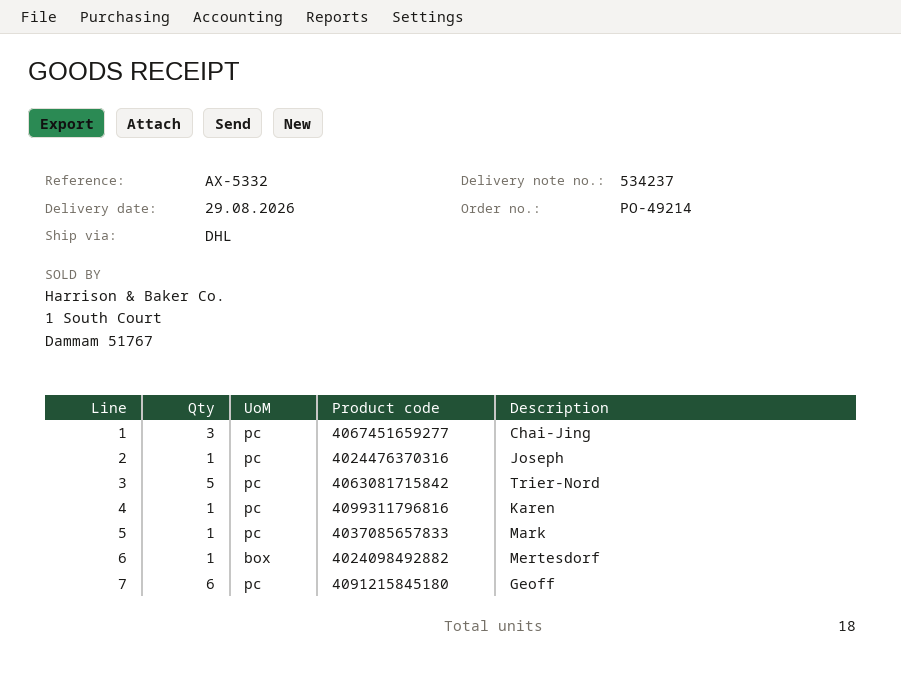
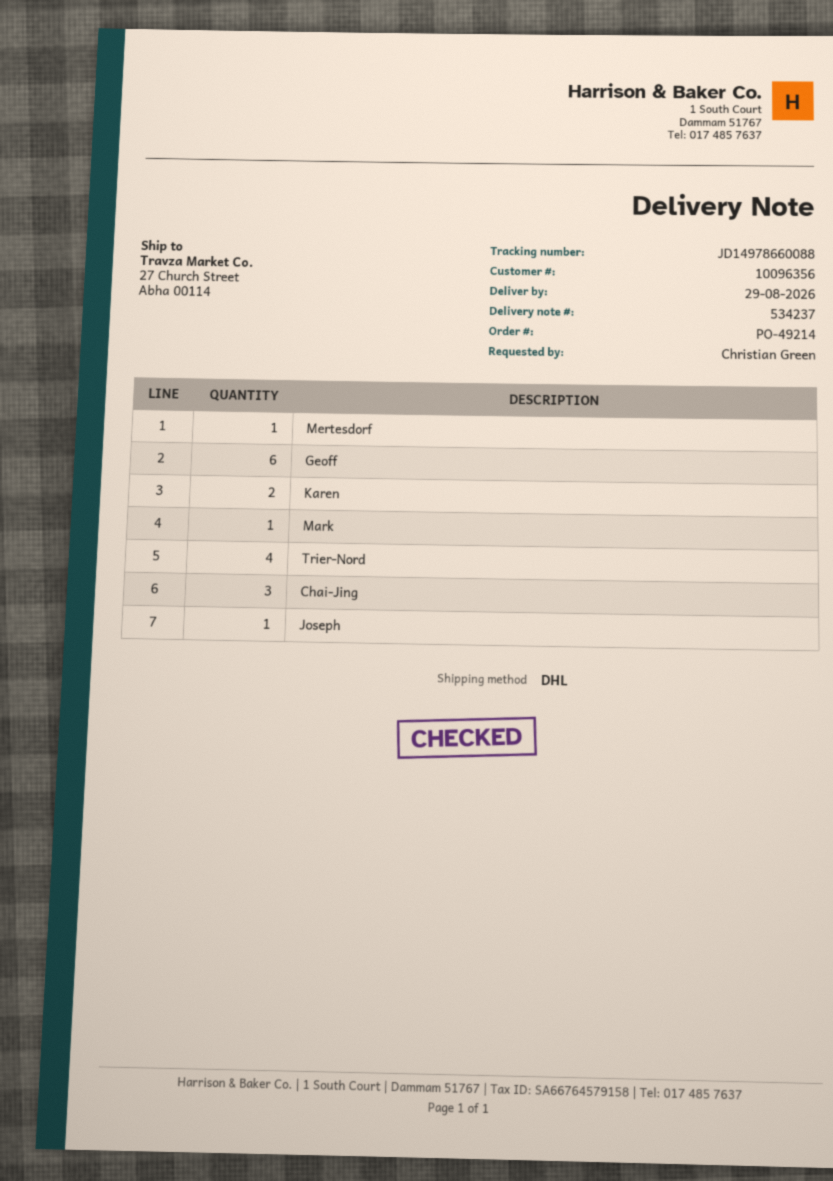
Trier-Nord: 5 -> 4
Karen: 1 -> 2

